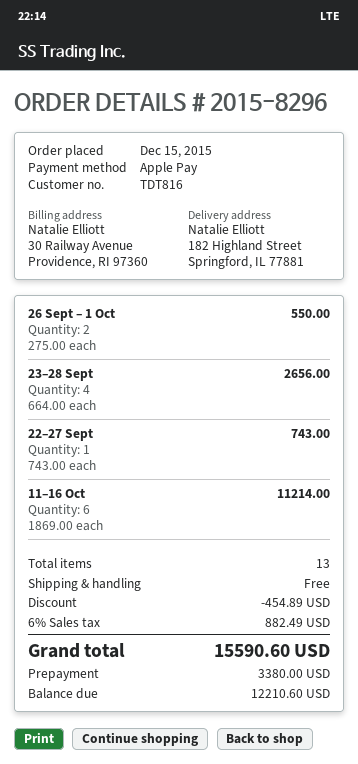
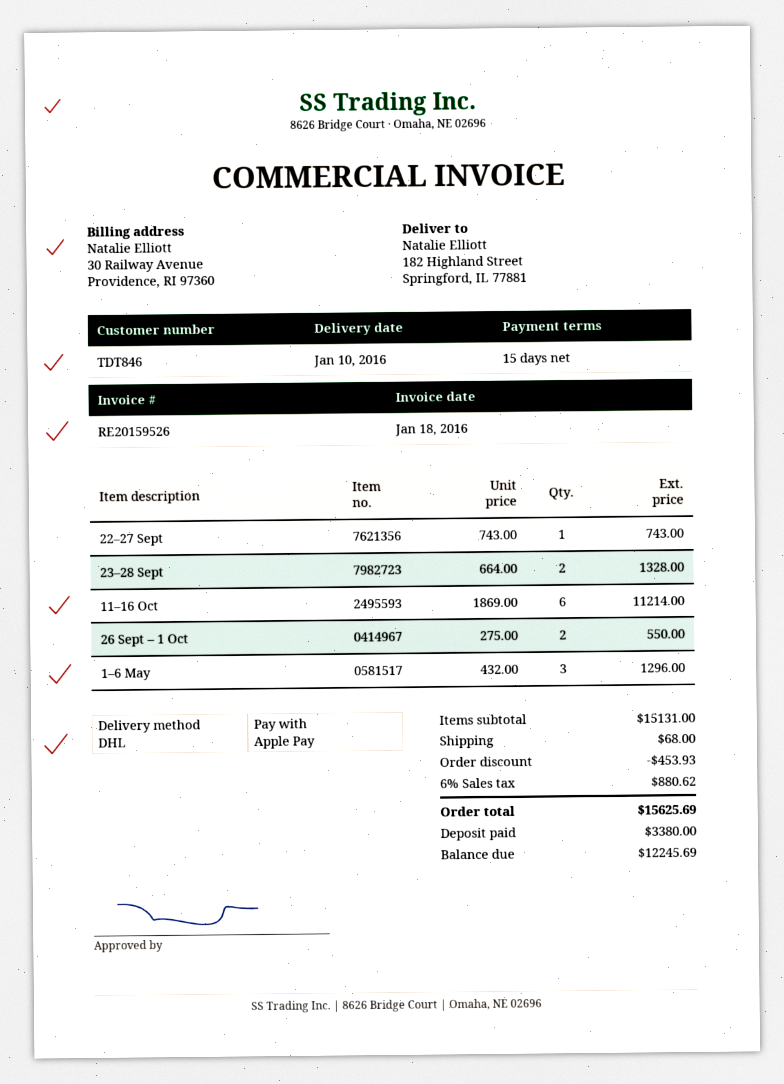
customer number: TDT816 -> TDT846
23–28 Sept: 4 x 664.00 = 2656.00 -> 2 x 664.00 = 1328.00
1–6 May: none -> 3 x 432.00 = 1296.00
discount: 454.89 -> 453.93
shipping: 0.00 -> 68.00
tax: 6% = 882.49 -> 6% = 880.62
total: 15590.60 -> 15625.69
balance: 12210.60 -> 12245.69

